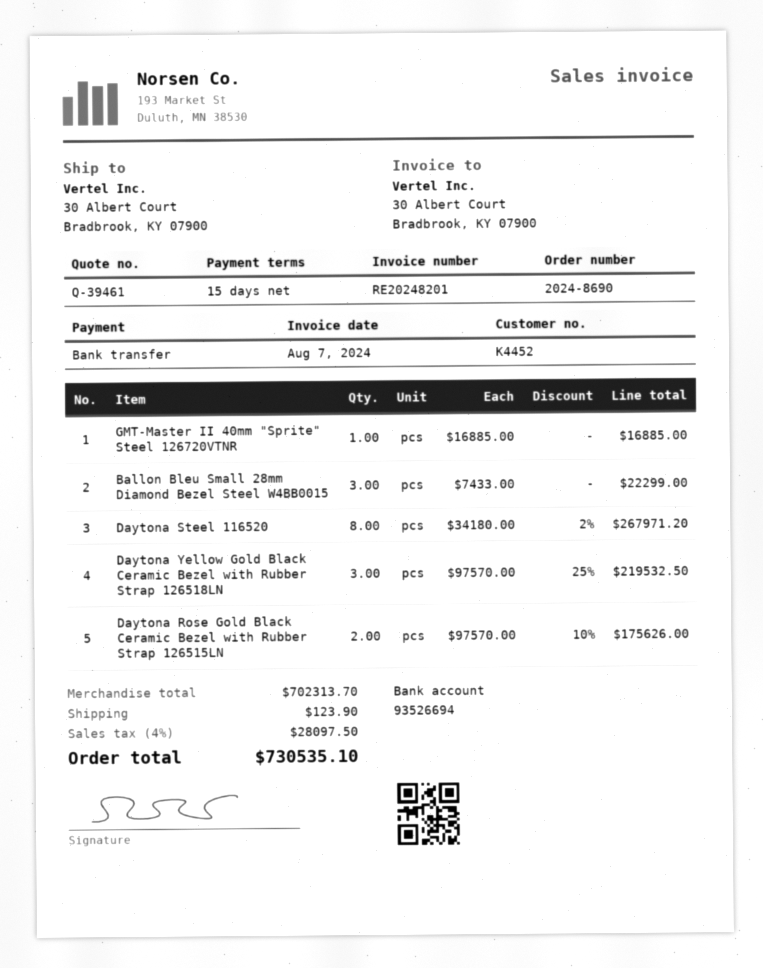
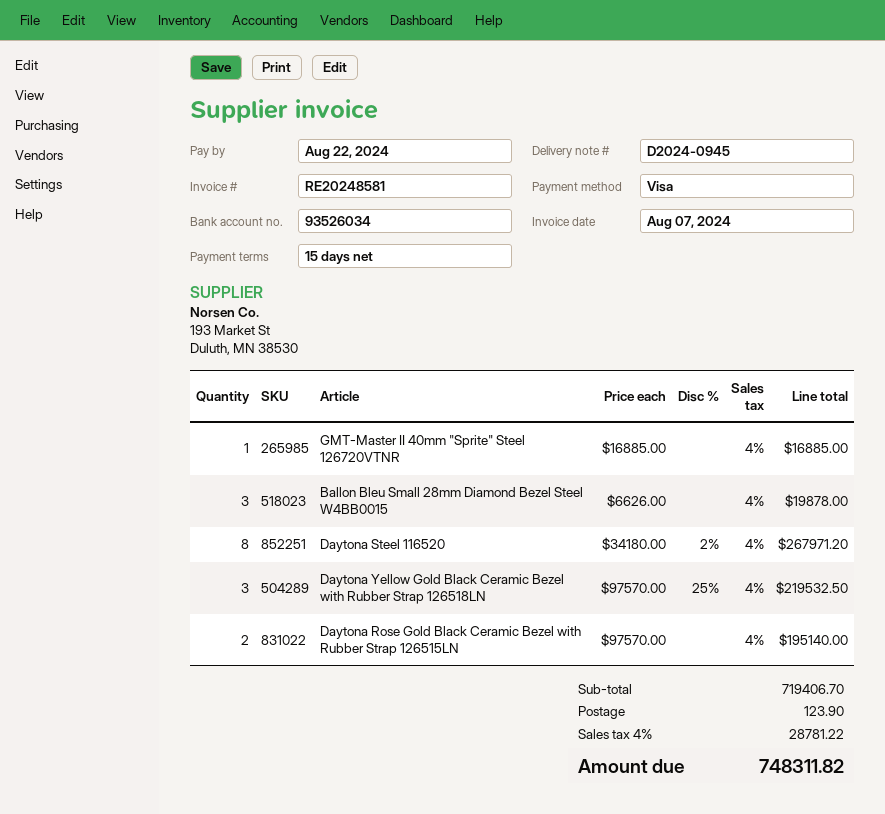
invoice number: RE20248201 -> RE20248581
payment method: bank transfer -> Visa
bank account: 93526694 -> 93526034
Ballon Bleu Small 28mm Diamond Bezel Steel W4BB0015: 3 x 7433.00 = 22299.00 -> 3 x 6626.00 = 19878.00
Daytona Rose Gold Black Ceramic Bezel with Rubber Strap 126515LN: 2 x 97570.00 - 10% = 175626.00 -> 2 x 97570.00 = 195140.00
subtotal: 702313.70 -> 719406.70
tax: 4% = 28097.50 -> 4% = 28781.22
total: 730535.10 -> 748311.82

